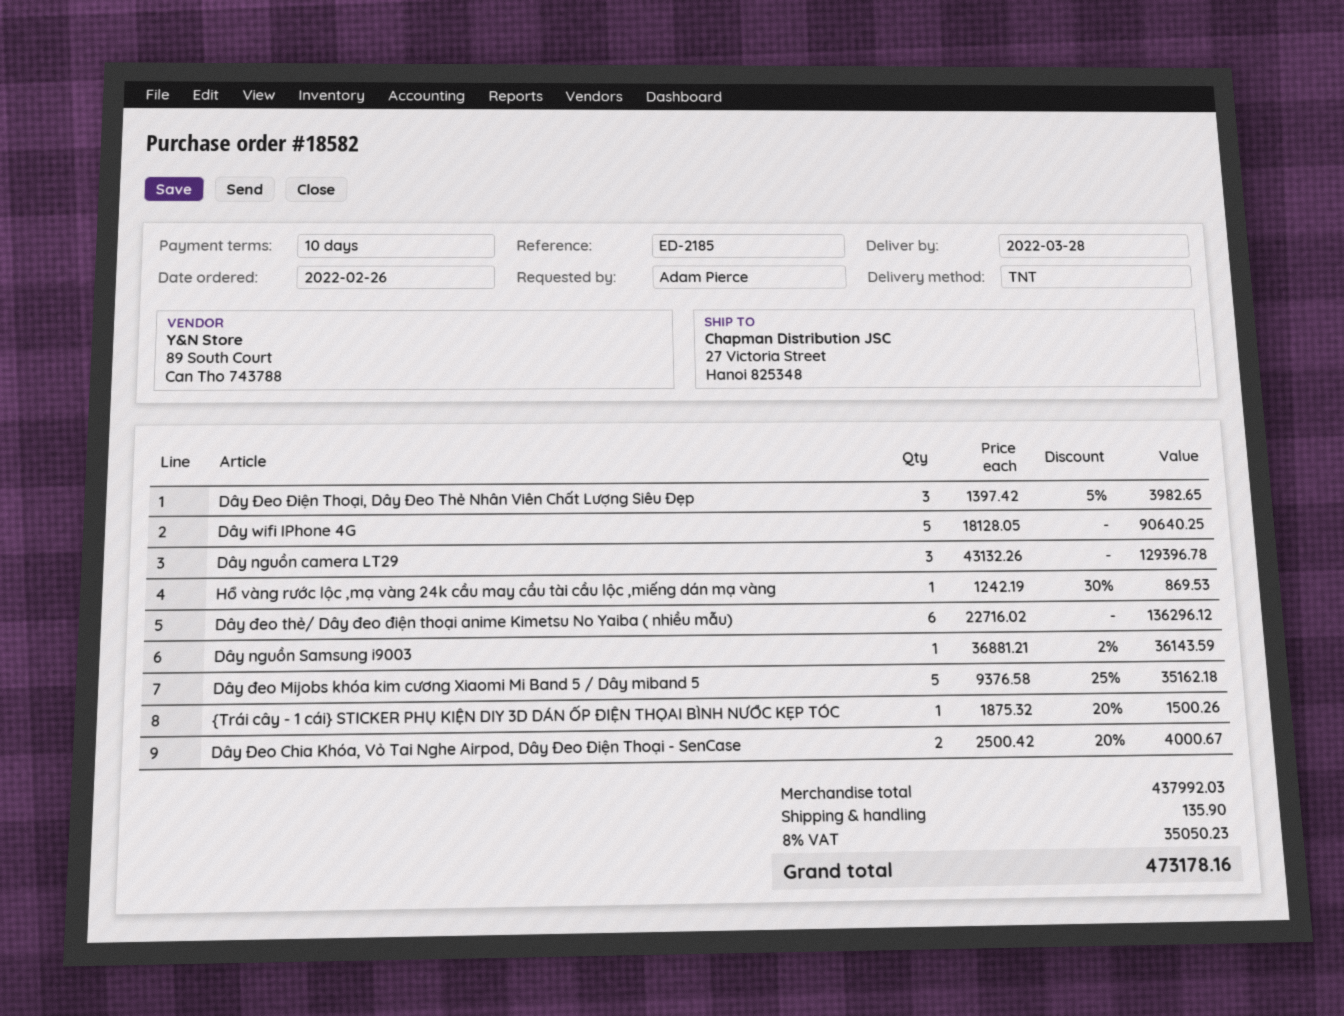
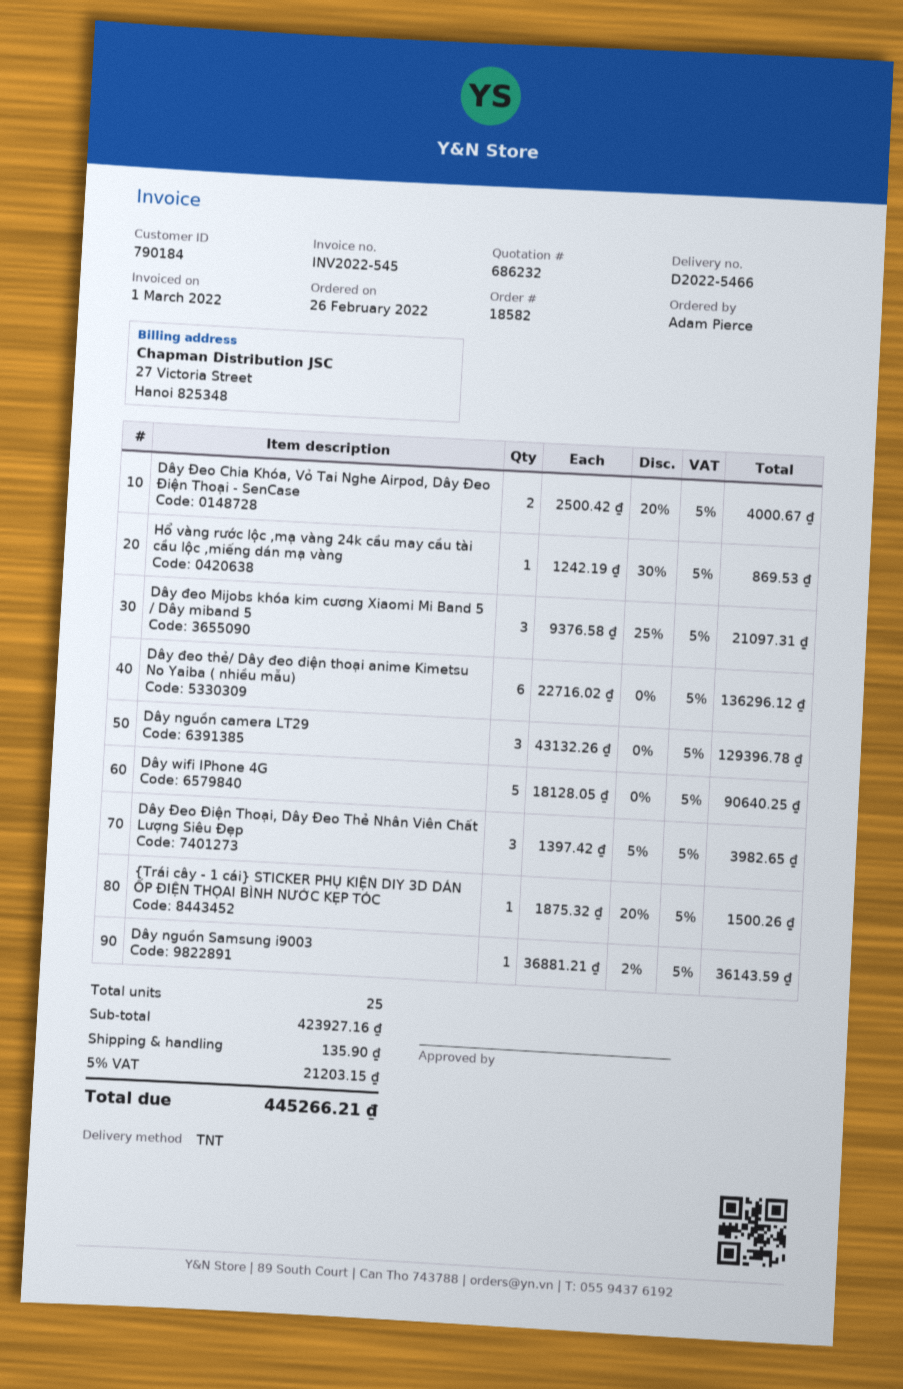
Dây đeo Mijobs khóa kim cương Xiaomi Mi Band 5 / Dây miband 5: 5 x 9376.58 - 25% = 35162.18 -> 3 x 9376.58 - 25% = 21097.31
subtotal: 437992.03 -> 423927.16
tax: 8% = 35050.23 -> 5% = 21203.15
total: 473178.16 -> 445266.21

